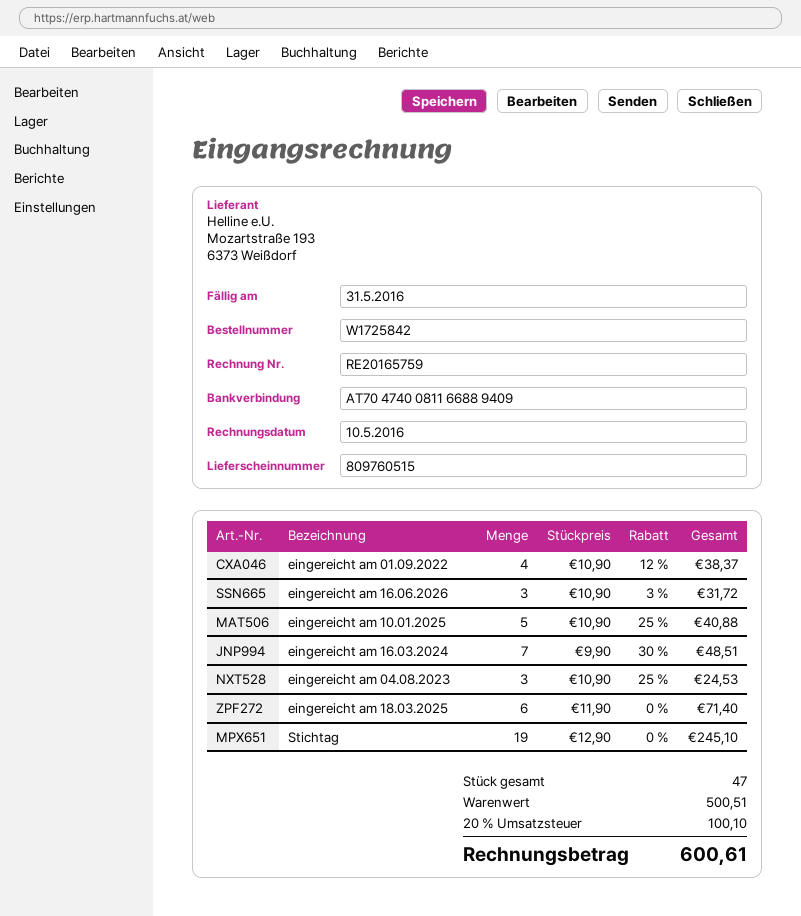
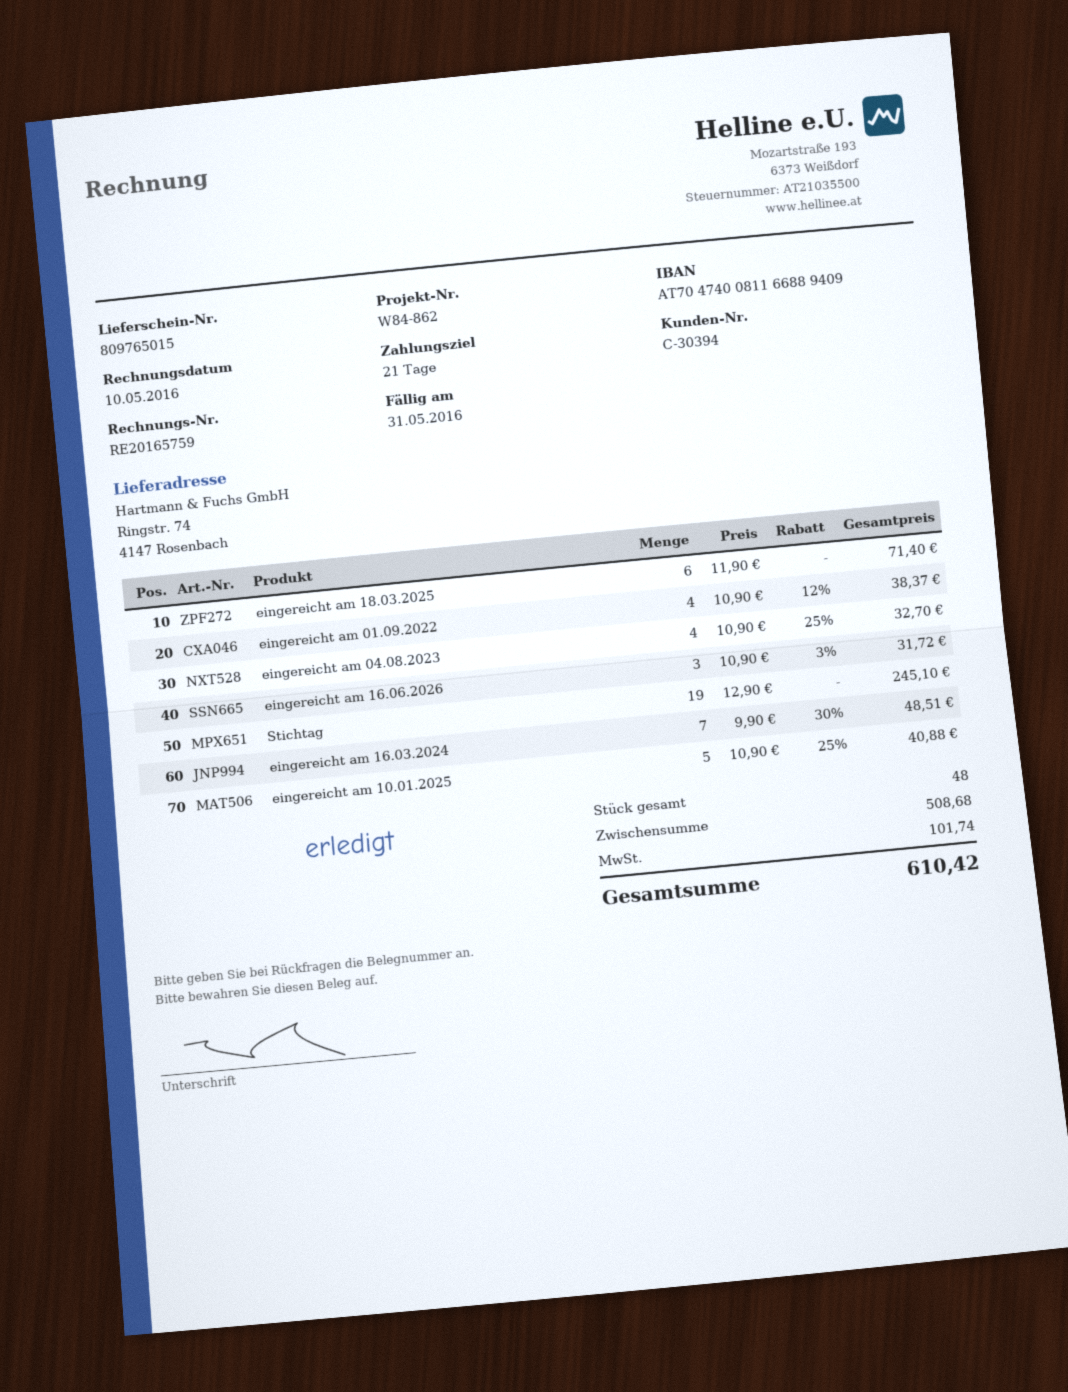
delivery note number: 809760515 -> 809765015
eingereicht am 04.08.2023: 3 x 10.90 - 25% = 24.53 -> 4 x 10.90 - 25% = 32.70
total quantity: 47 -> 48
subtotal: 500.51 -> 508.68
tax: 100.10 -> 101.74
total: 600.61 -> 610.42

